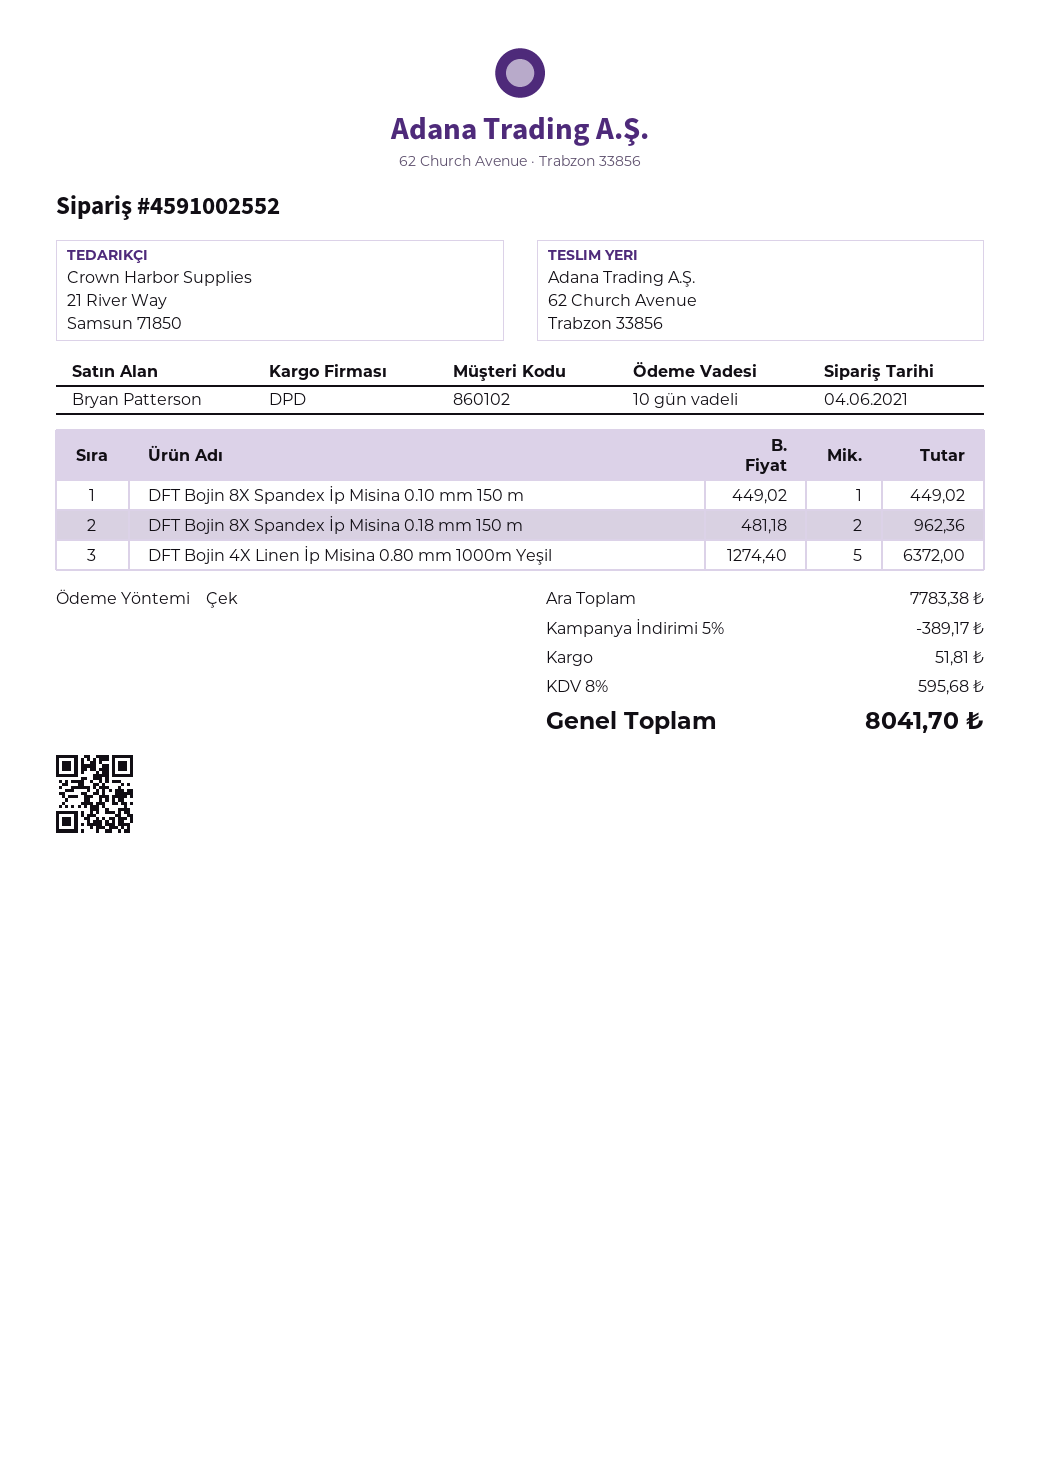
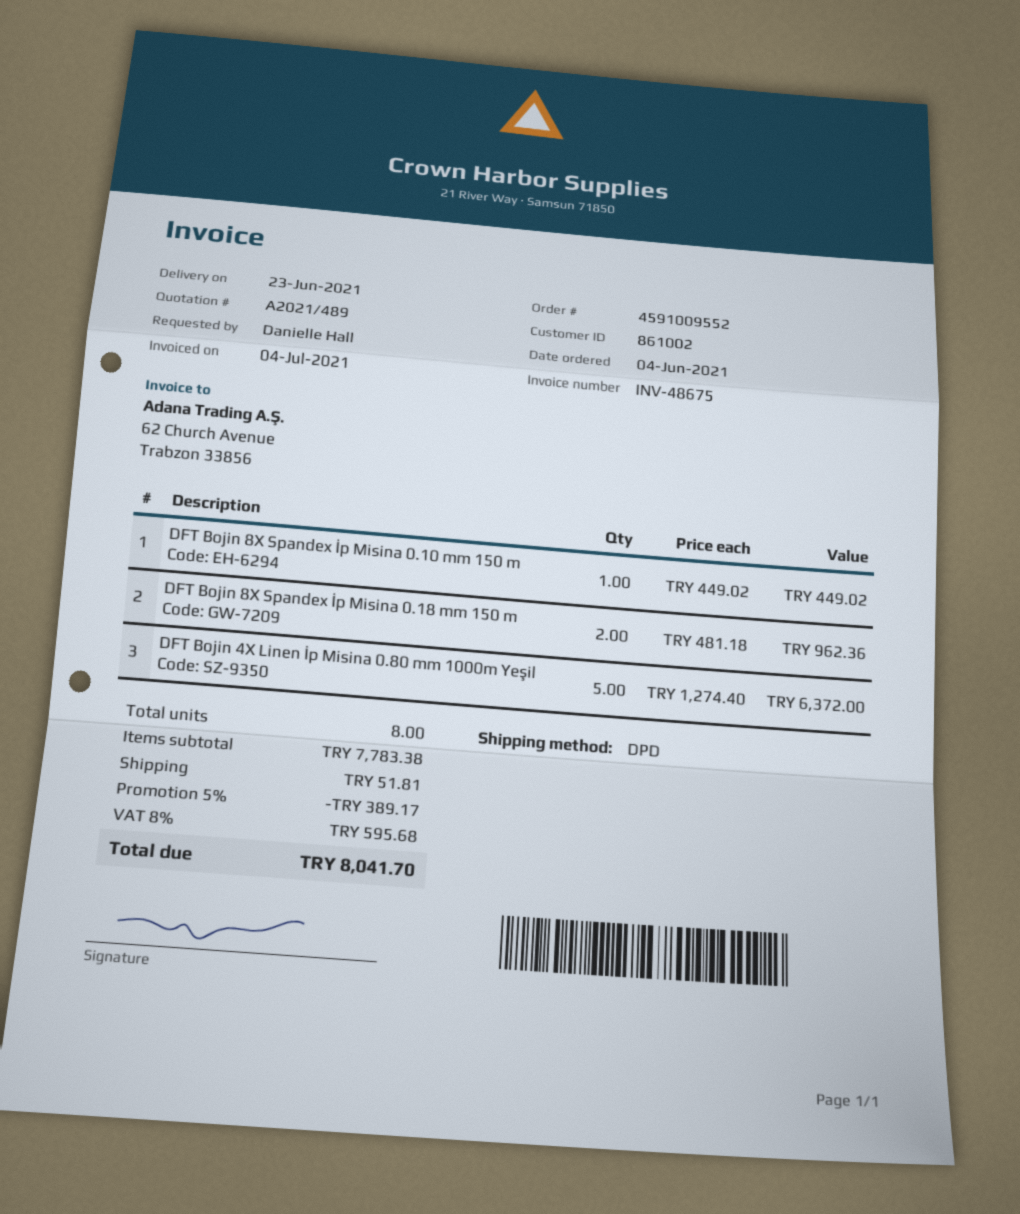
order number: 4591002552 -> 4591009552
customer number: 860102 -> 861002
ordered by: Bryan Patterson -> Danielle Hall

